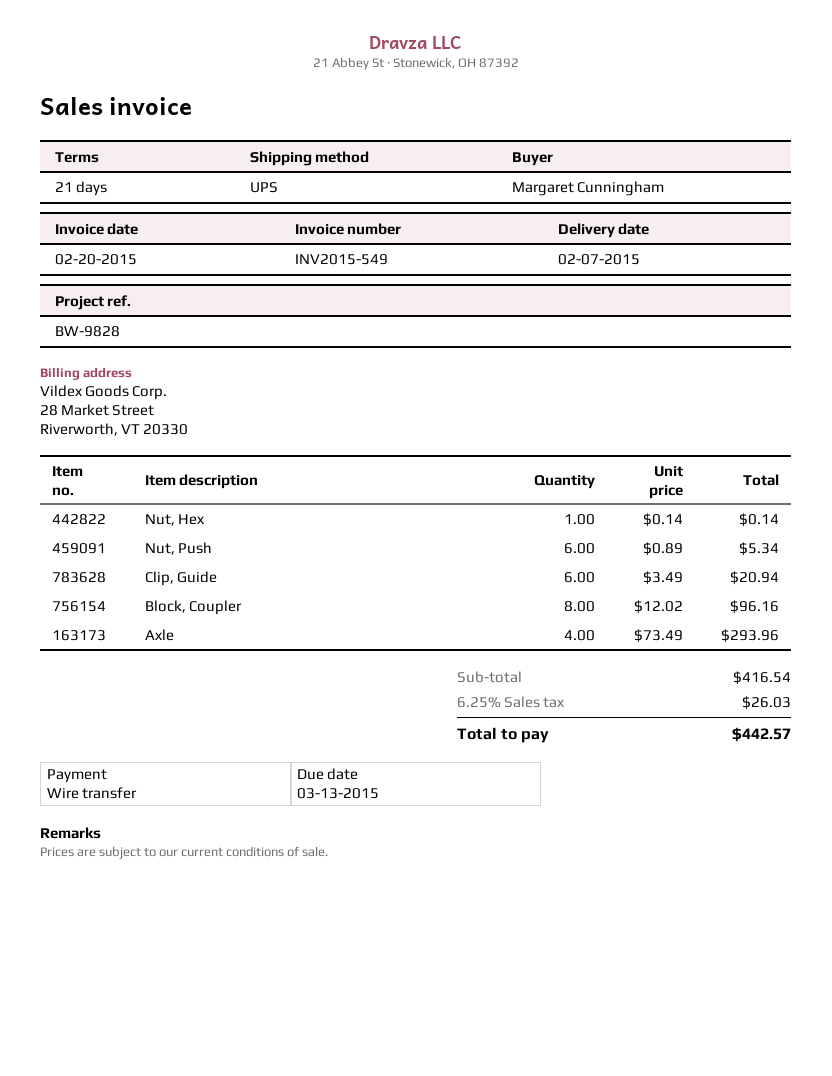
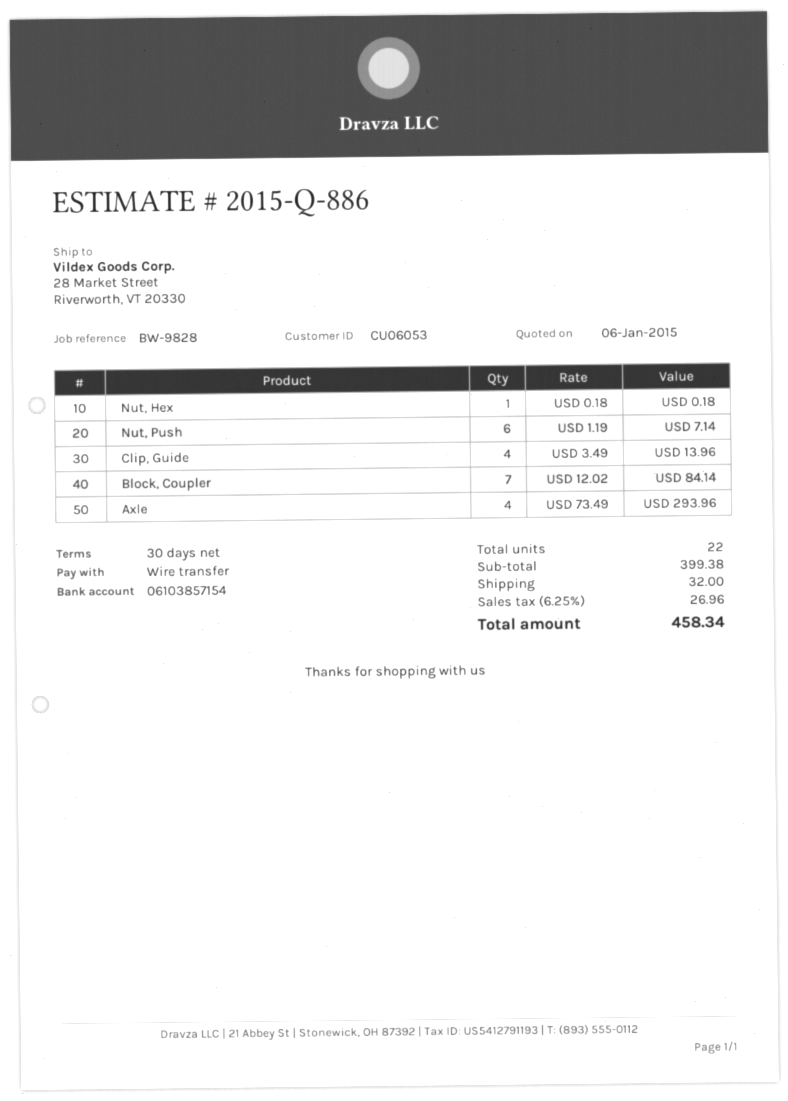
payment terms: 21 days -> 30 days
Nut, Hex: 1 x 0.14 = 0.14 -> 1 x 0.18 = 0.18
Nut, Push: 6 x 0.89 = 5.34 -> 6 x 1.19 = 7.14
Clip, Guide: 6 x 3.49 = 20.94 -> 4 x 3.49 = 13.96
Block, Coupler: 8 x 12.02 = 96.16 -> 7 x 12.02 = 84.14
subtotal: 416.54 -> 399.38
shipping: none -> 32.00
tax: 6.25% = 26.03 -> 6.25% = 26.96
total: 442.57 -> 458.34

